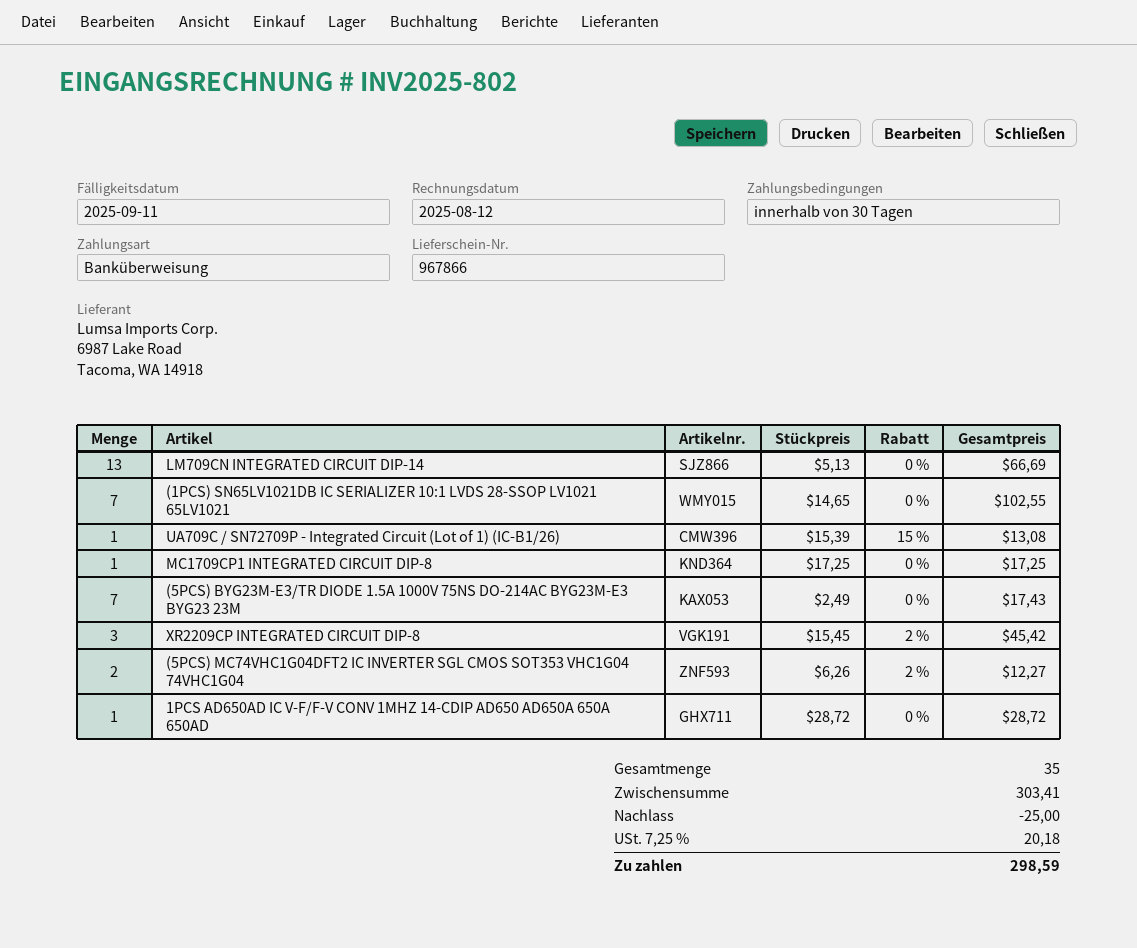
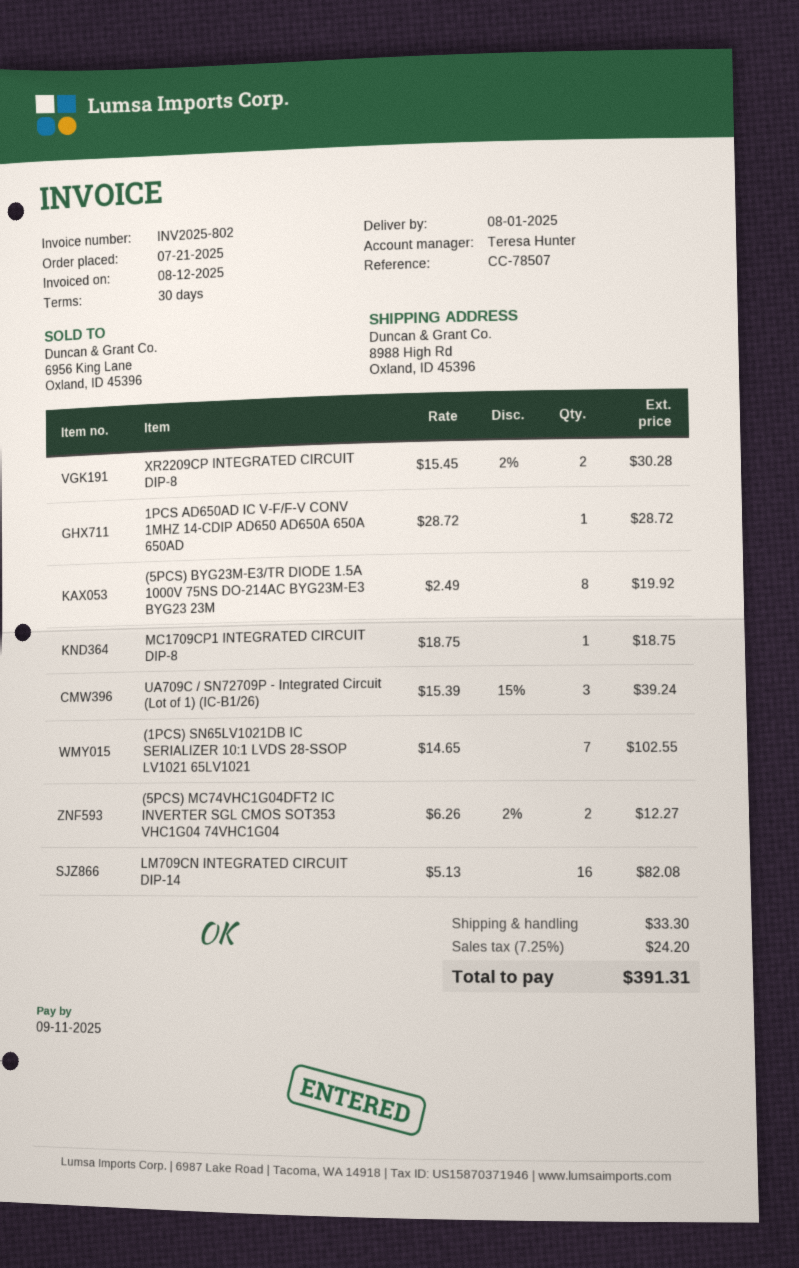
LM709CN INTEGRATED CIRCUIT DIP-14: 13 x 5.13 = 66.69 -> 16 x 5.13 = 82.08
UA709C / SN72709P - Integrated Circuit (Lot of 1) (IC-B1/26): 1 x 15.39 - 15% = 13.08 -> 3 x 15.39 - 15% = 39.24
MC1709CP1 INTEGRATED CIRCUIT DIP-8: 1 x 17.25 = 17.25 -> 1 x 18.75 = 18.75
(5PCS) BYG23M-E3/TR DIODE 1.5A 1000V 75NS DO-214AC BYG23M-E3 BYG23 23M: 7 x 2.49 = 17.43 -> 8 x 2.49 = 19.92
XR2209CP INTEGRATED CIRCUIT DIP-8: 3 x 15.45 - 2% = 45.42 -> 2 x 15.45 - 2% = 30.28
discount: 25.00 -> none
shipping: none -> 33.30
tax: 7.25% = 20.18 -> 7.25% = 24.20
total: 298.59 -> 391.31

